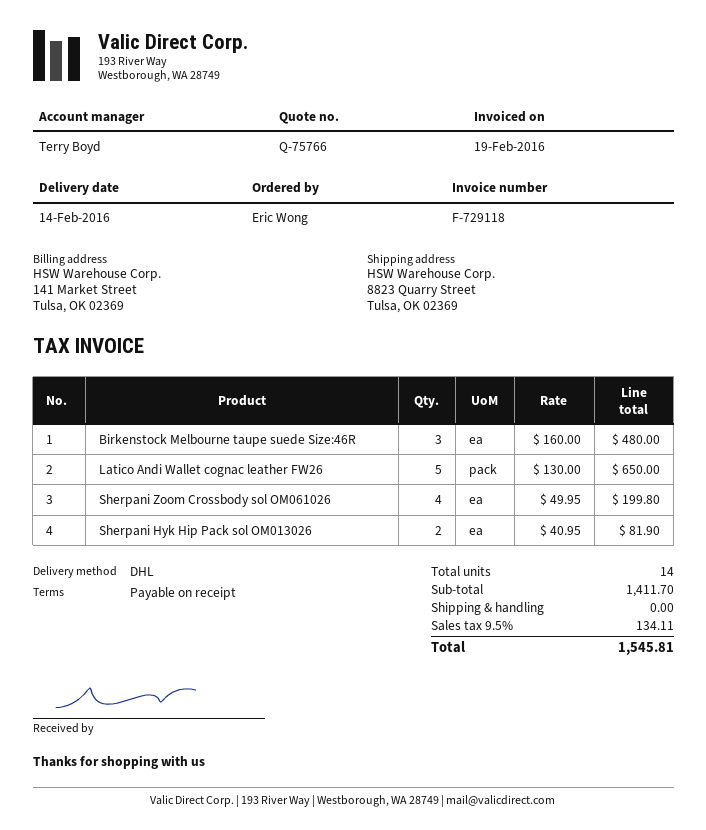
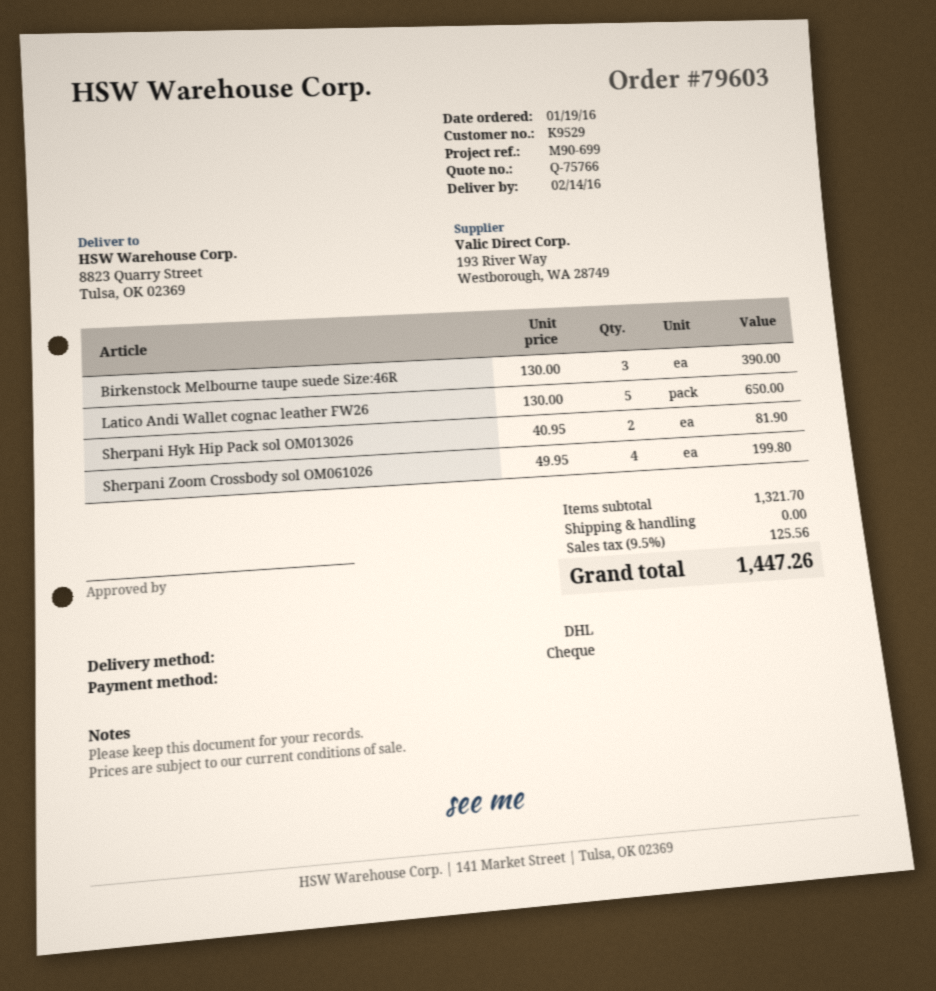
Birkenstock Melbourne taupe suede Size:46R: 3 x 160.00 = 480.00 -> 3 x 130.00 = 390.00
subtotal: 1411.70 -> 1321.70
tax: 9.5% = 134.11 -> 9.5% = 125.56
total: 1545.81 -> 1447.26

